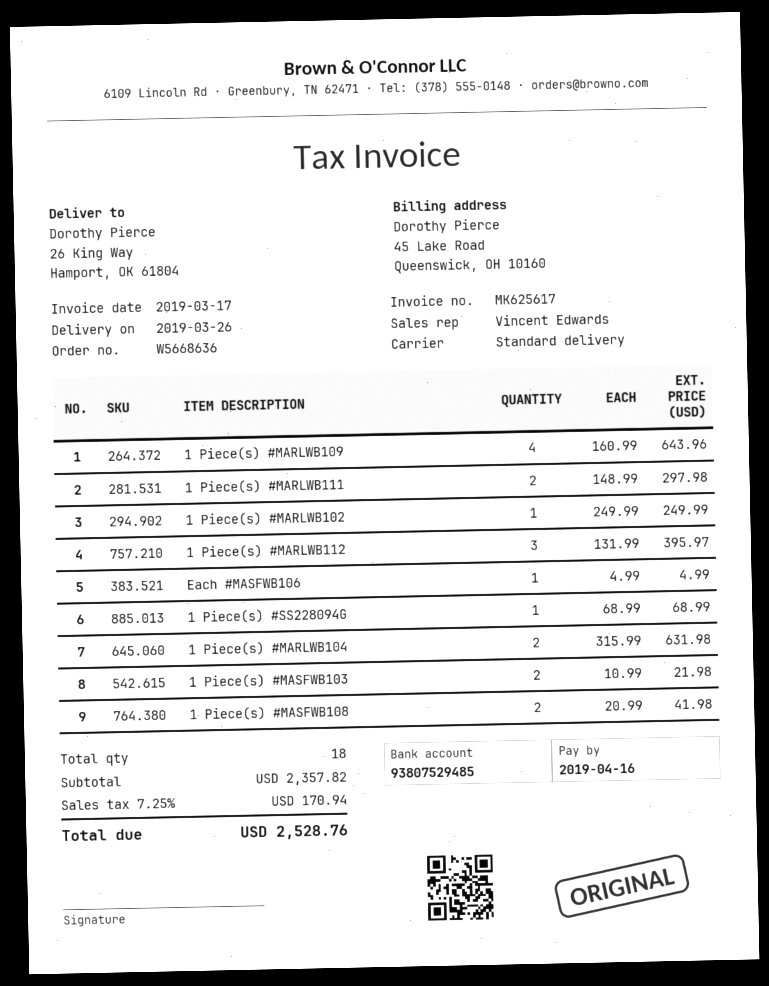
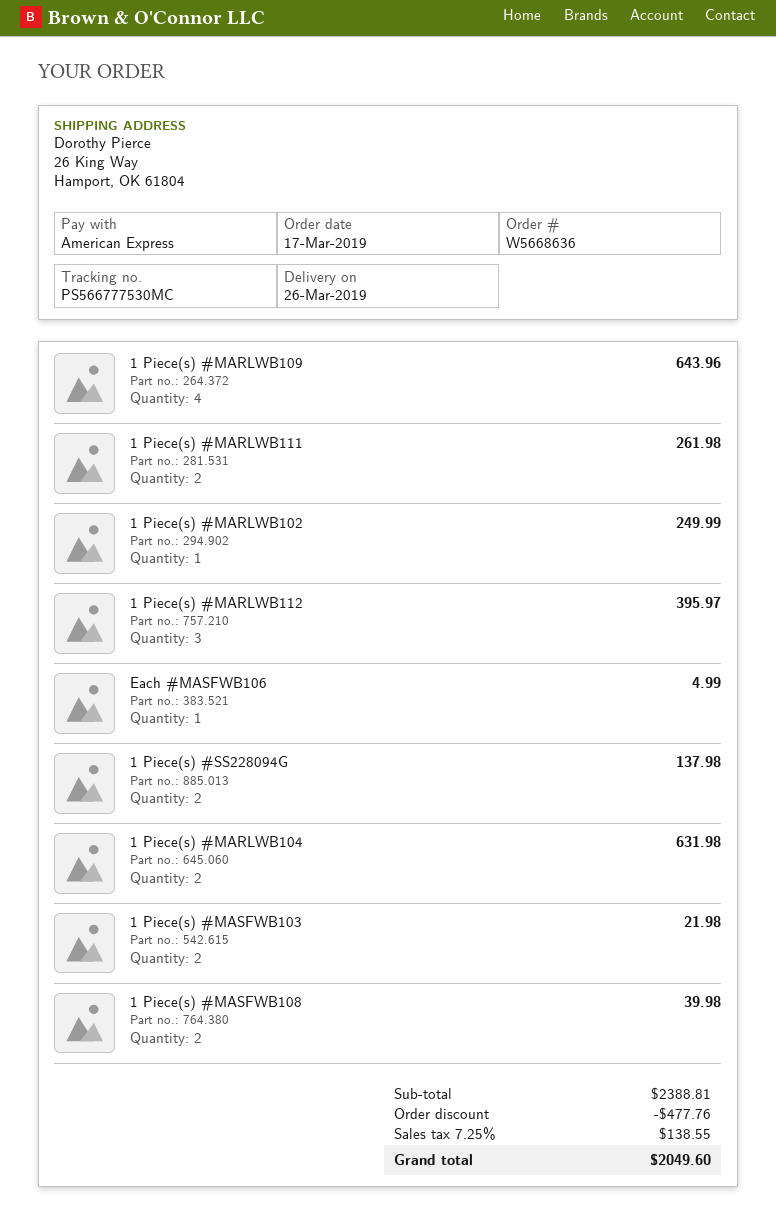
1 Piece(s) #MARLWB111: 2 for 297.98 -> 2 for 261.98
1 Piece(s) #SS228094G: 1 for 68.99 -> 2 for 137.98
1 Piece(s) #MASFWB108: 2 for 41.98 -> 2 for 39.98
subtotal: 2357.82 -> 2388.81
discount: none -> 477.76
tax: 7.25% = 170.94 -> 7.25% = 138.55
total: 2528.76 -> 2049.60

